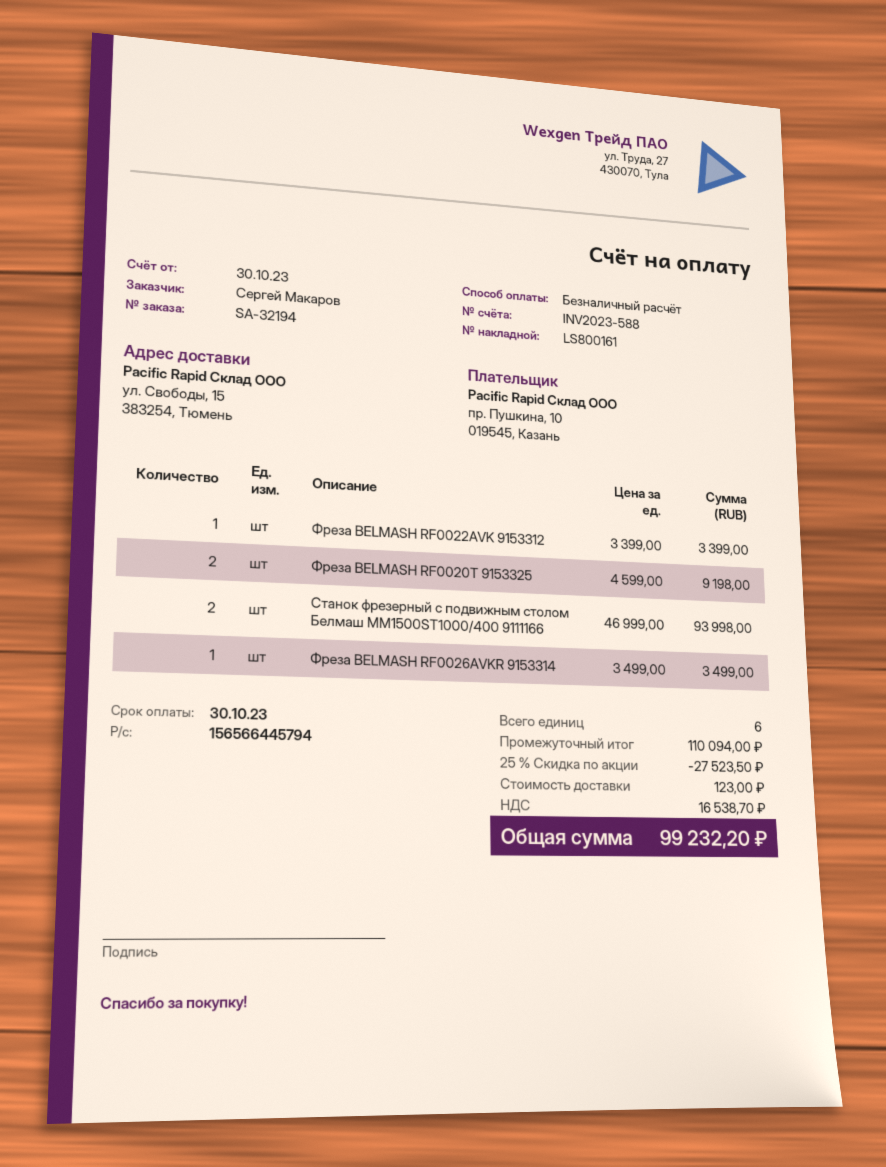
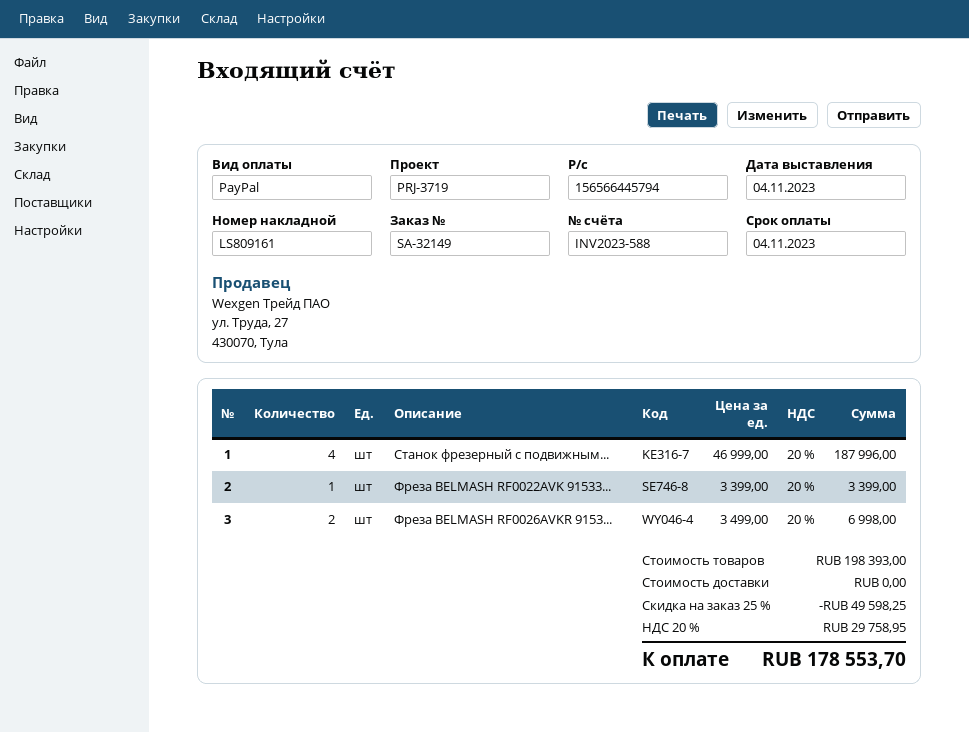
order number: SA-32194 -> SA-32149
delivery note number: LS800161 -> LS809161
invoice date: 2023-10-30 -> 2023-11-04
due date: 2023-10-30 -> 2023-11-04
payment method: bank transfer -> PayPal
Фреза BELMASH RF0020T 9153325: 2 x 4599.00 = 9198.00 -> none
Станок фрезерный с подвижным столом Белмаш MM1500ST1000/400 9111166: 2 x 46999.00 = 93998.00 -> 4 x 46999.00 = 187996.00
Фреза BELMASH RF0026AVKR 9153314: 1 x 3499.00 = 3499.00 -> 2 x 3499.00 = 6998.00
subtotal: 110094.00 -> 198393.00
discount: 25% = 27523.50 -> 25% = 49598.25
shipping: 123.00 -> 0.00
tax: 16538.70 -> 29758.95
total: 99232.20 -> 178553.70

